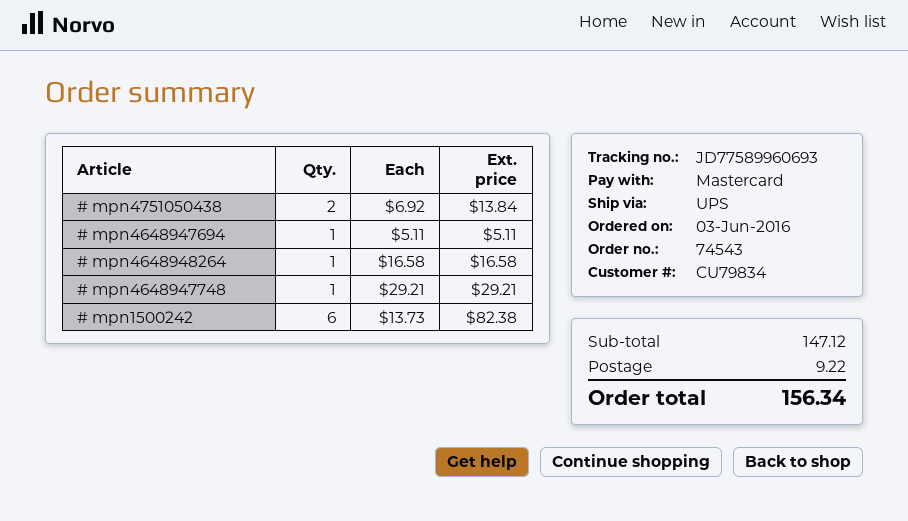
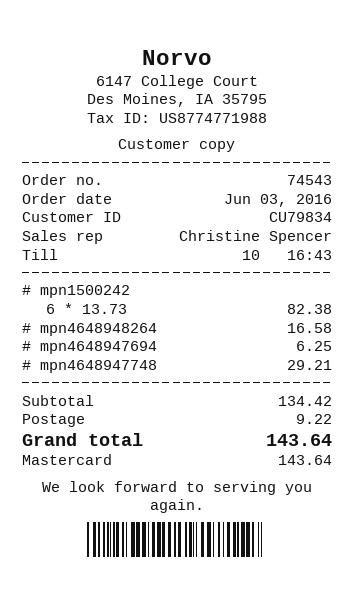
# mpn4751050438: 2 x 6.92 = 13.84 -> none
# mpn4648947694: 1 x 5.11 = 5.11 -> 1 x 6.25 = 6.25
subtotal: 147.12 -> 134.42
total: 156.34 -> 143.64

